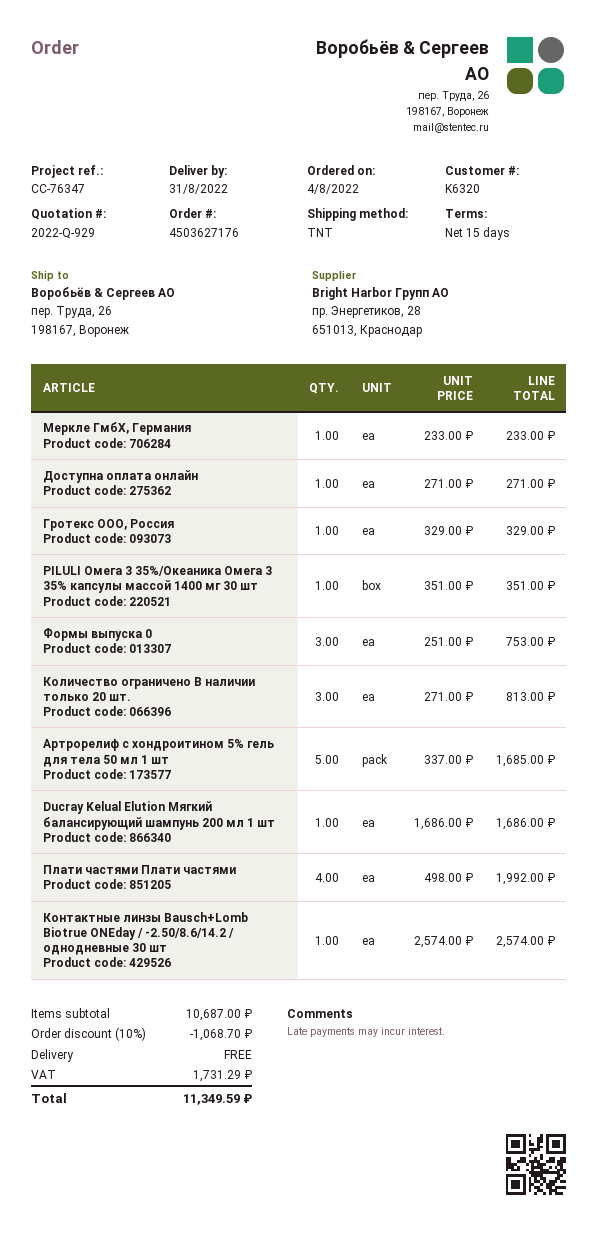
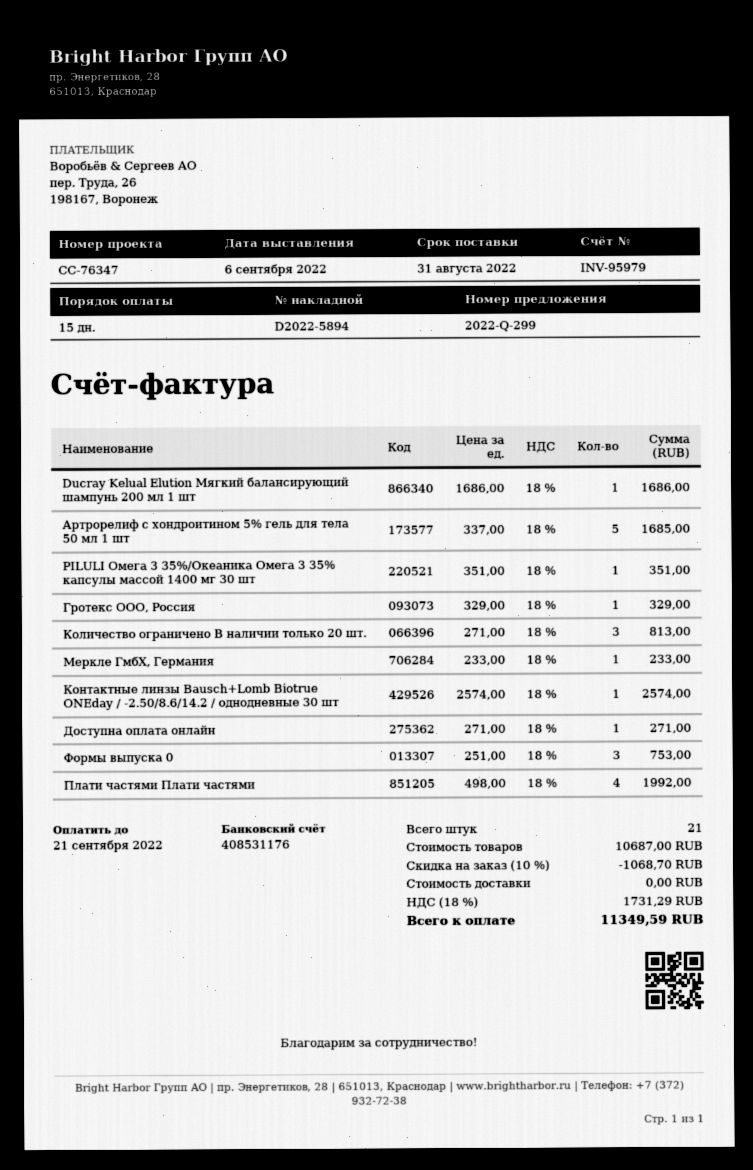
quote number: 2022-Q-929 -> 2022-Q-299

